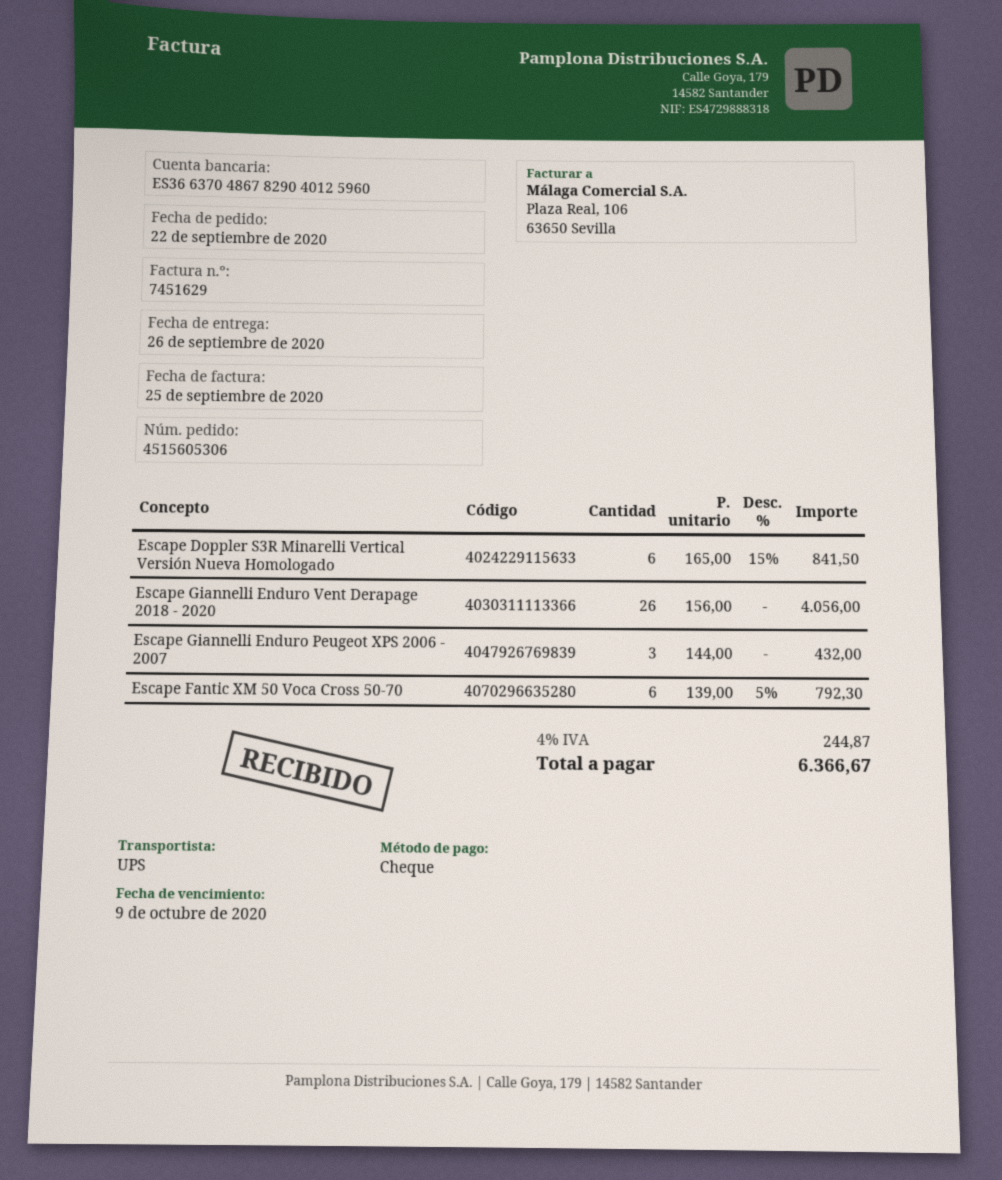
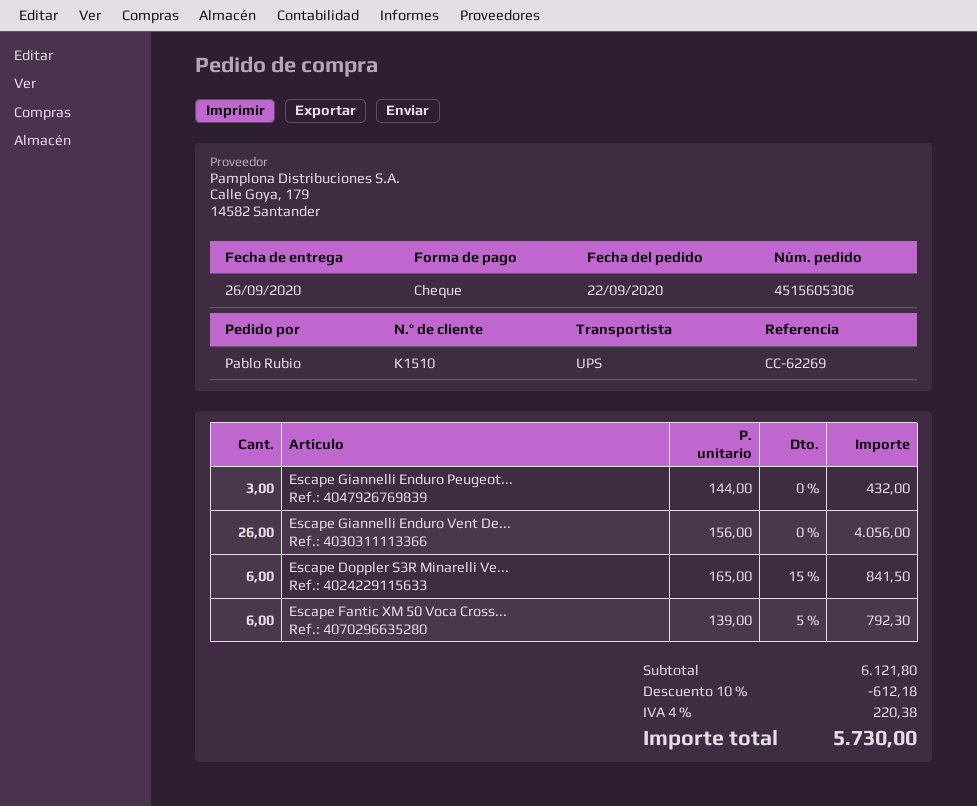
discount: none -> 10% = 612.18
tax: 4% = 244.87 -> 4% = 220.38
total: 6366.67 -> 5730.00

